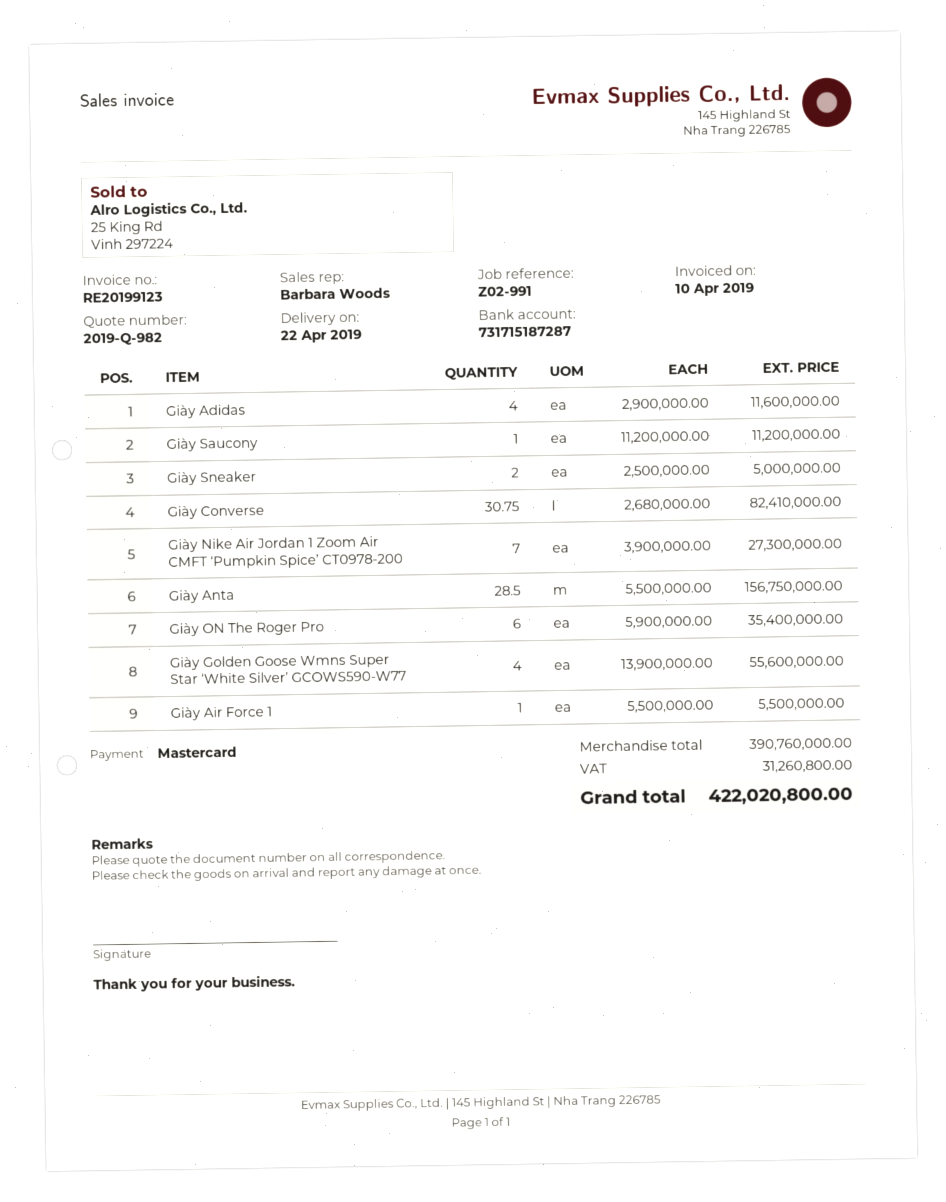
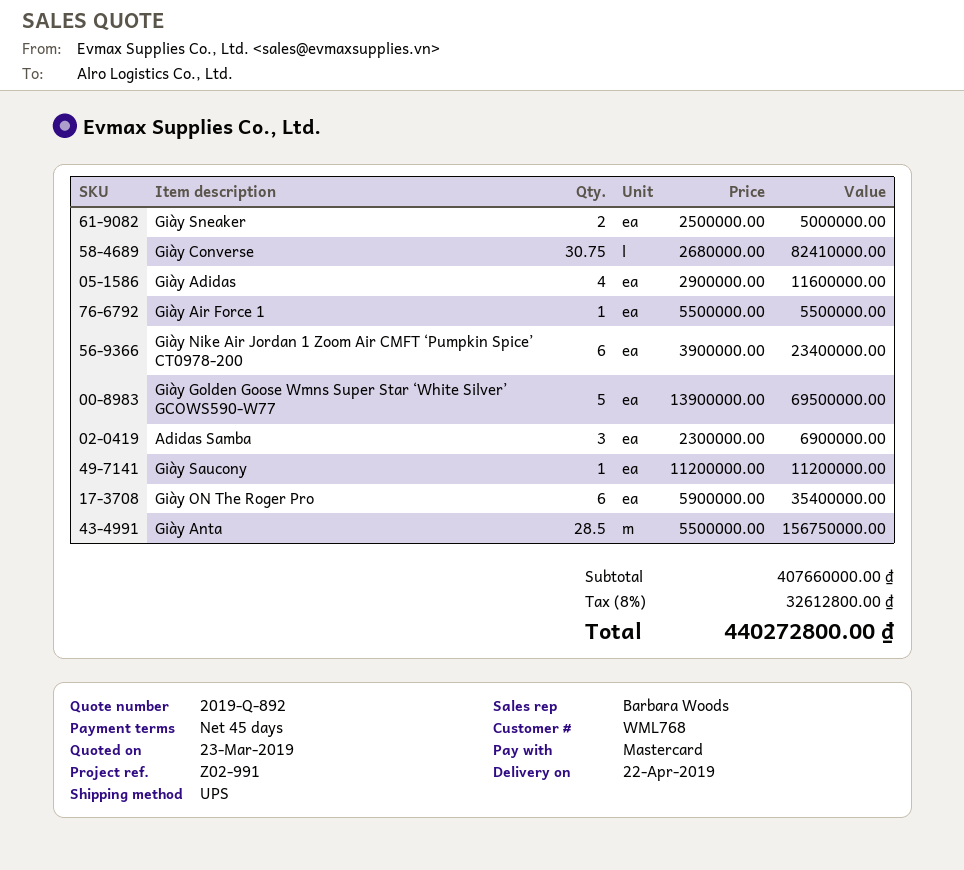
quote number: 2019-Q-982 -> 2019-Q-892
Giày Nike Air Jordan 1 Zoom Air CMFT ‘Pumpkin Spice’ CT0978-200: 7 x 3900000.00 = 27300000.00 -> 6 x 3900000.00 = 23400000.00
Giày Golden Goose Wmns Super Star ‘White Silver’ GCOWS590-W77: 4 x 13900000.00 = 55600000.00 -> 5 x 13900000.00 = 69500000.00
Adidas Samba: none -> 3 x 2300000.00 = 6900000.00
subtotal: 390760000.00 -> 407660000.00
tax: 31260800.00 -> 32612800.00
total: 422020800.00 -> 440272800.00

